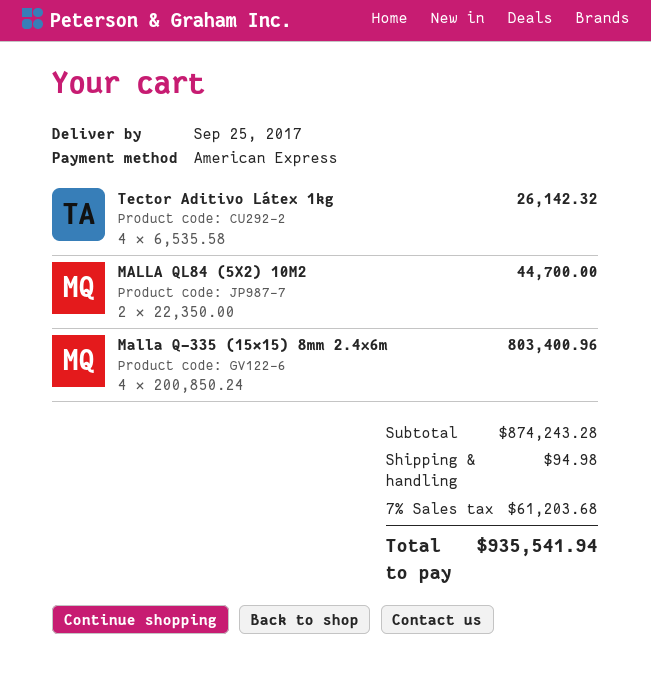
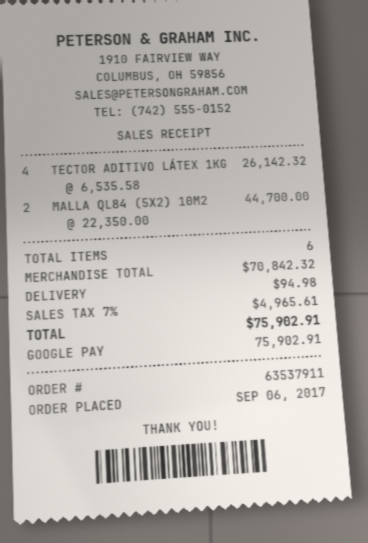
payment method: American Express -> Google Pay
Malla Q-335 (15×15) 8mm 2.4x6m: 4 x 200850.24 = 803400.96 -> none
subtotal: 874243.28 -> 70842.32
tax: 7% = 61203.68 -> 7% = 4965.61
total: 935541.94 -> 75902.91

